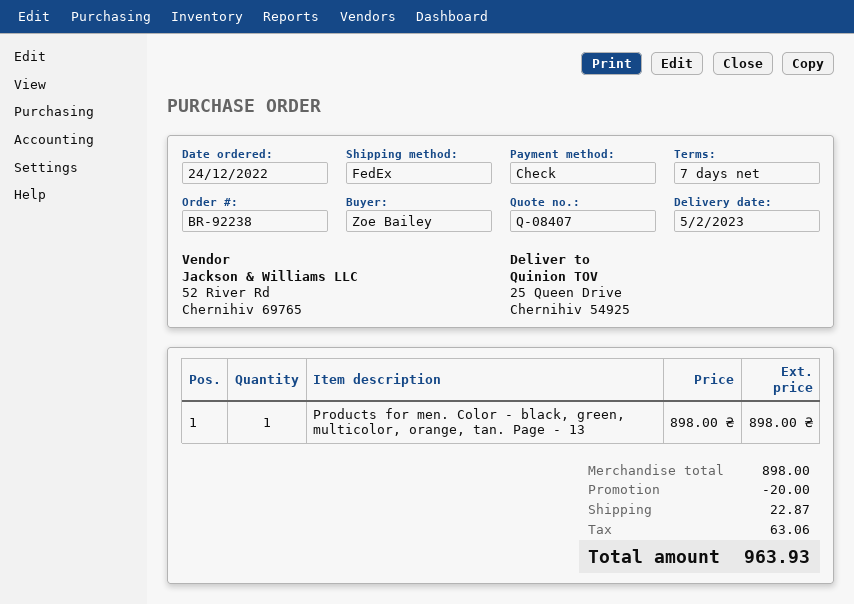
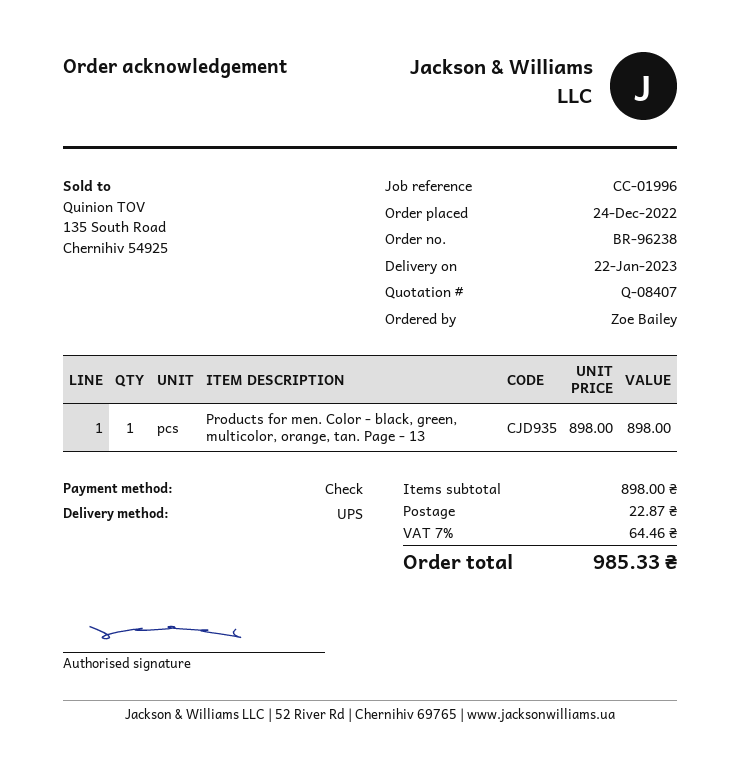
order number: BR-92238 -> BR-96238
delivery date: 2023-02-05 -> 2023-01-22
shipping method: FedEx -> UPS
discount: 20.00 -> none
tax: 63.06 -> 64.46
total: 963.93 -> 985.33

